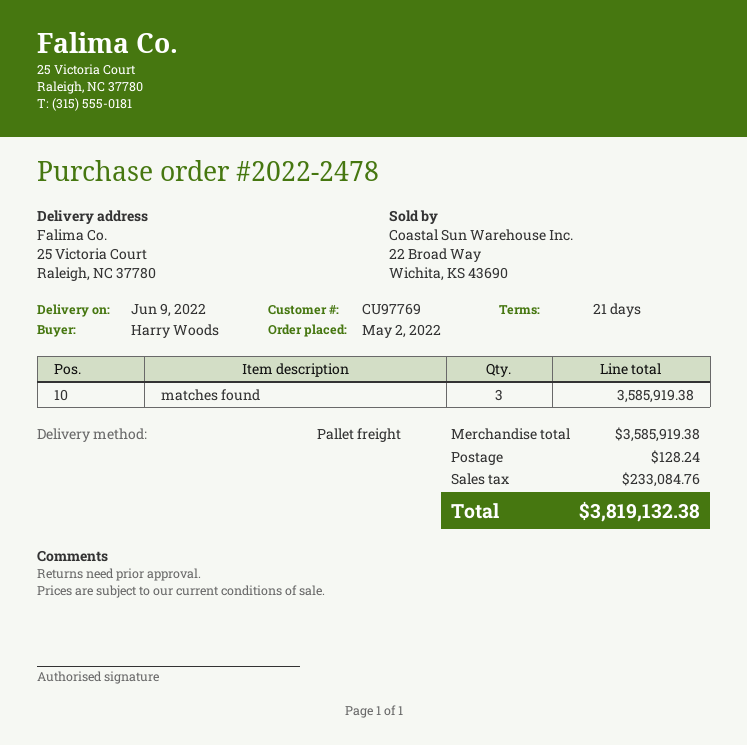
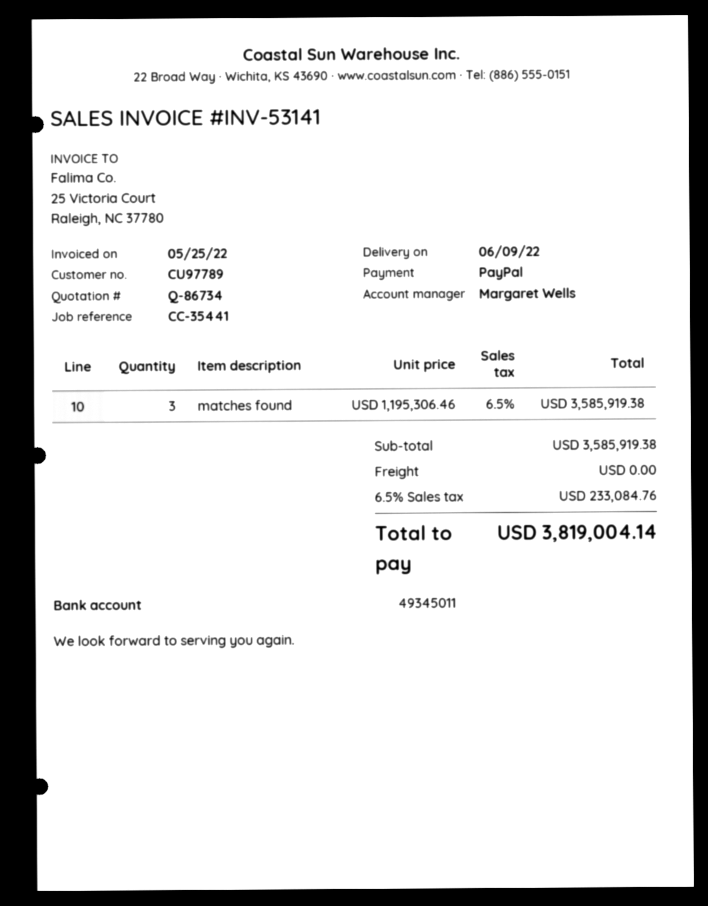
customer number: CU97769 -> CU97789
shipping: 128.24 -> 0.00
total: 3819132.38 -> 3819004.14

